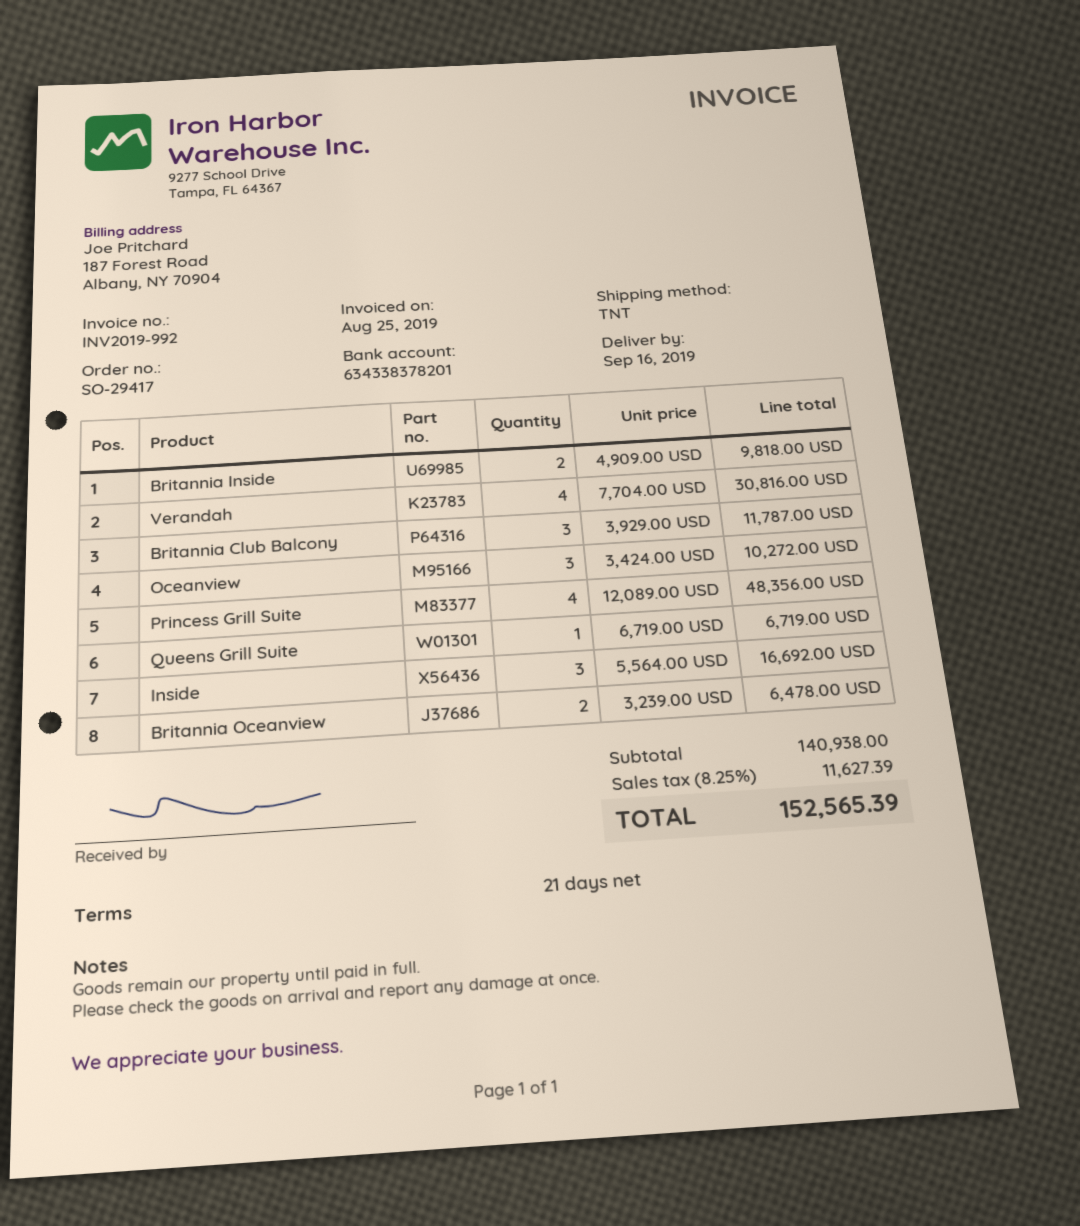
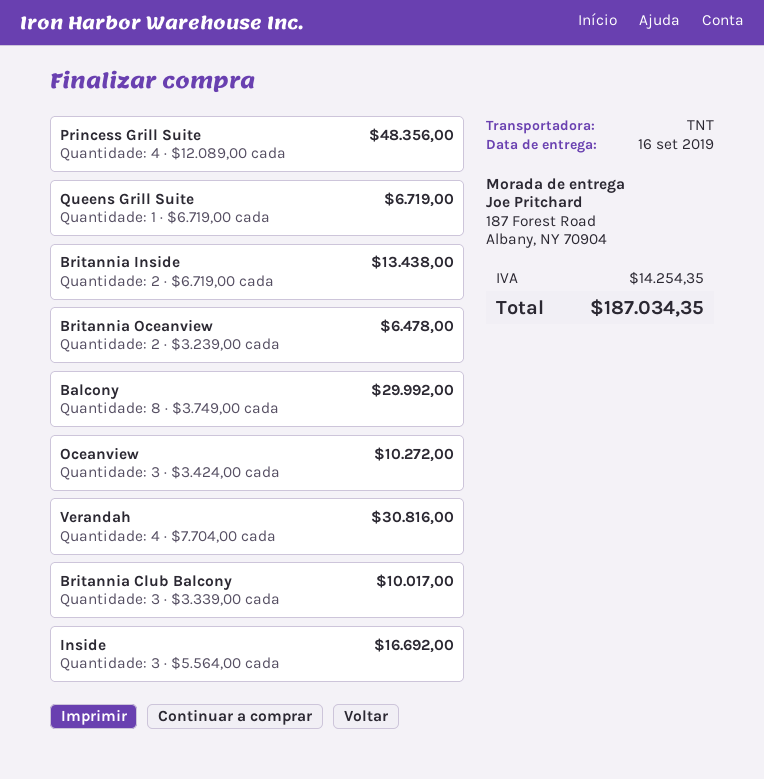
Britannia Inside: 2 x 4909.00 = 9818.00 -> 2 x 6719.00 = 13438.00
Britannia Club Balcony: 3 x 3929.00 = 11787.00 -> 3 x 3339.00 = 10017.00
Balcony: none -> 8 x 3749.00 = 29992.00
tax: 11627.39 -> 14254.35
total: 152565.39 -> 187034.35

